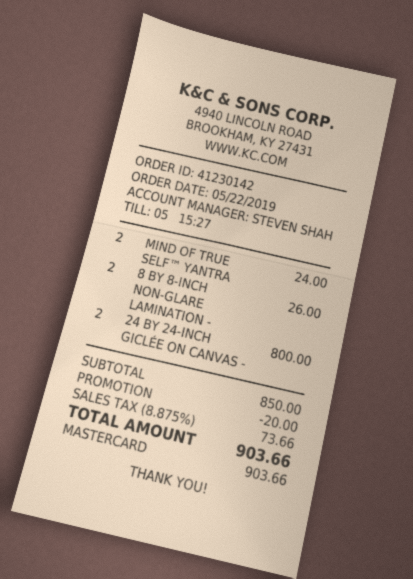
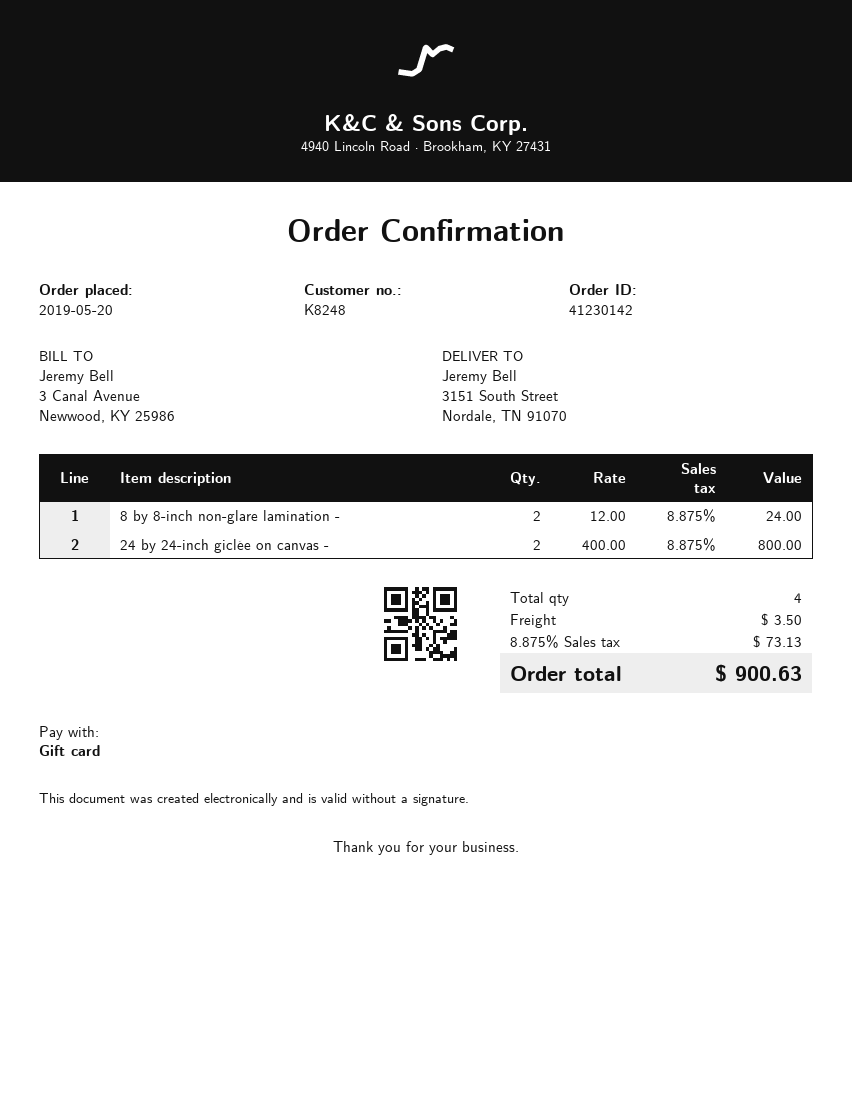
order date: 2019-05-22 -> 2019-05-20
payment method: Mastercard -> gift card
MIND OF TRUE SELF™ YANTRA: 2 for 24.00 -> none
8 BY 8-INCH NON-GLARE LAMINATION -: 2 for 26.00 -> 2 for 24.00
discount: 20.00 -> none
shipping: none -> 3.50
tax: 8.875% = 73.66 -> 8.875% = 73.13
total: 903.66 -> 900.63

